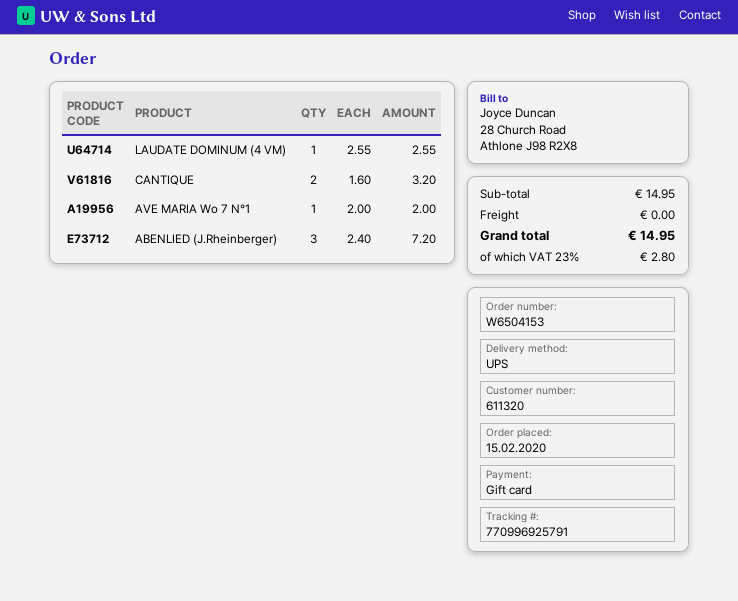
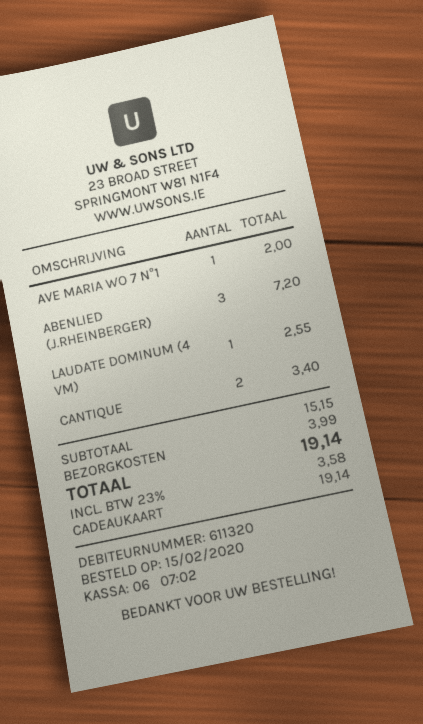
CANTIQUE: 2 for 3.20 -> 2 for 3.40
subtotal: 14.95 -> 15.15
shipping: 0.00 -> 3.99
tax: 23% = 2.80 -> 23% = 3.58
total: 14.95 -> 19.14

